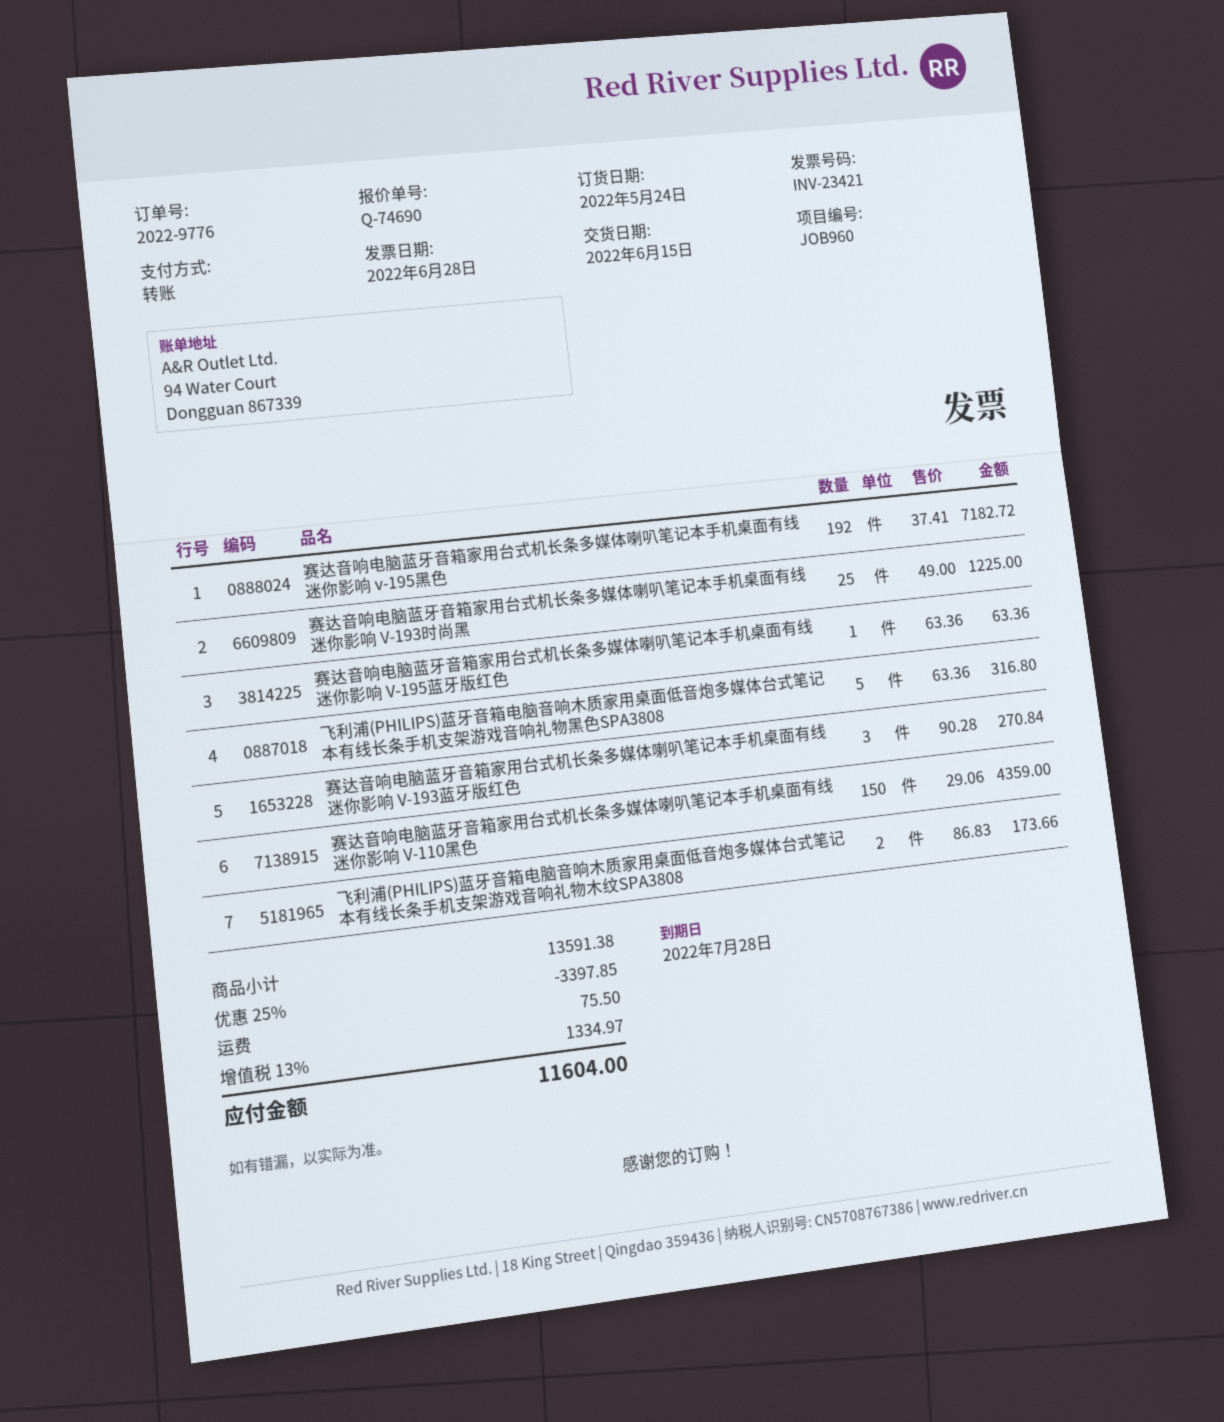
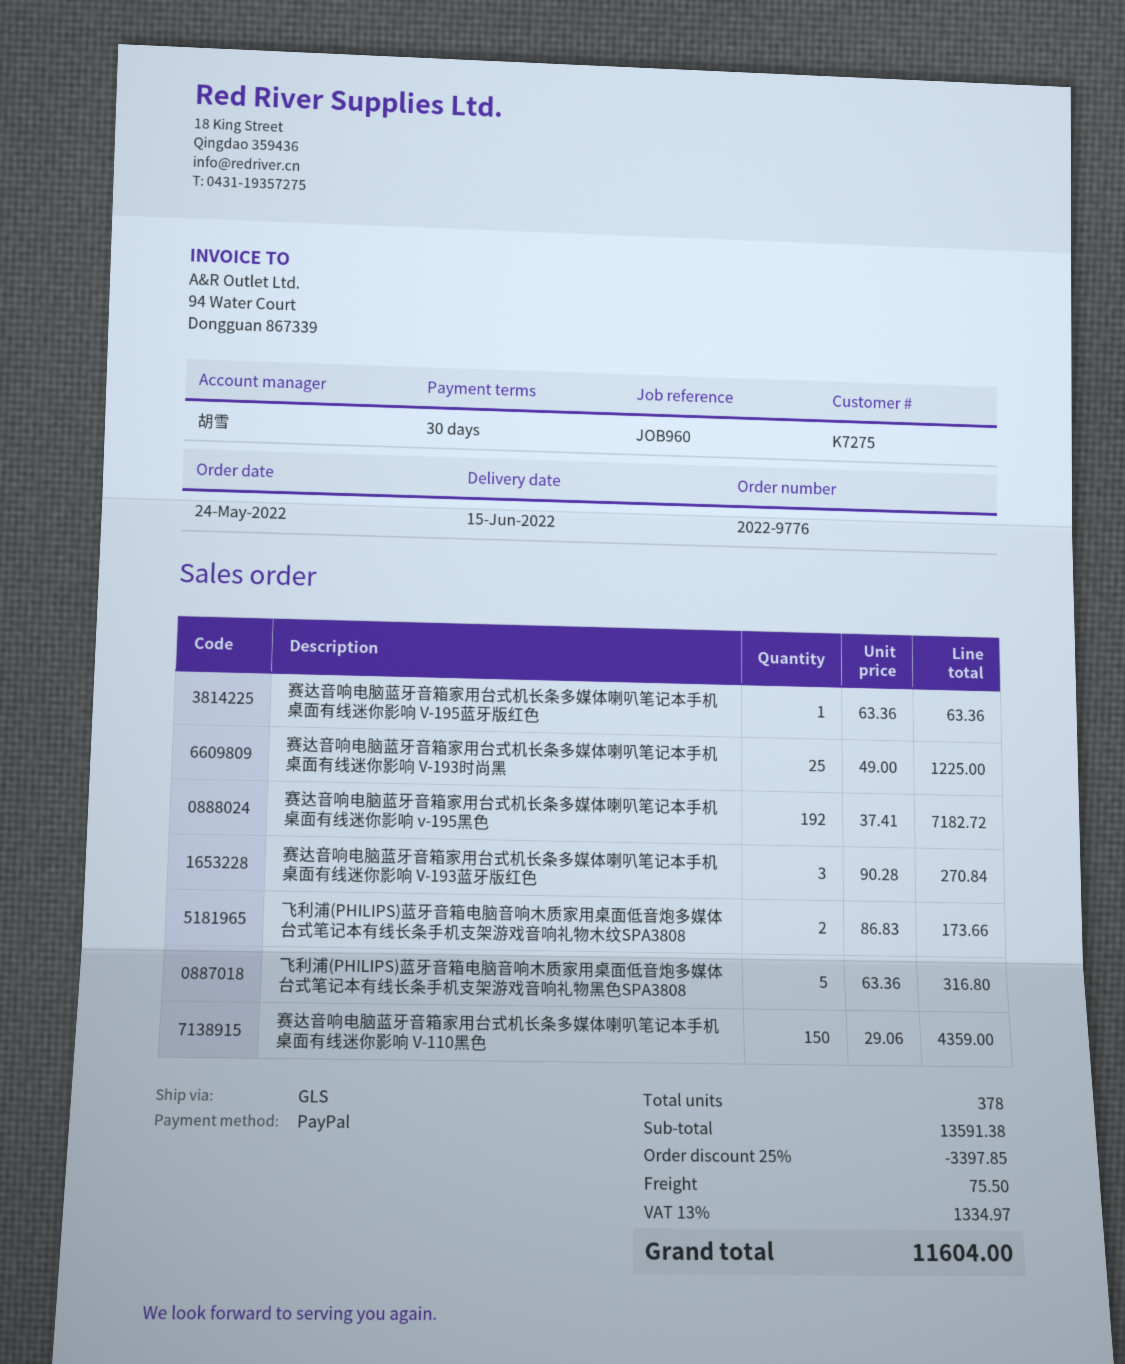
payment method: bank transfer -> PayPal

